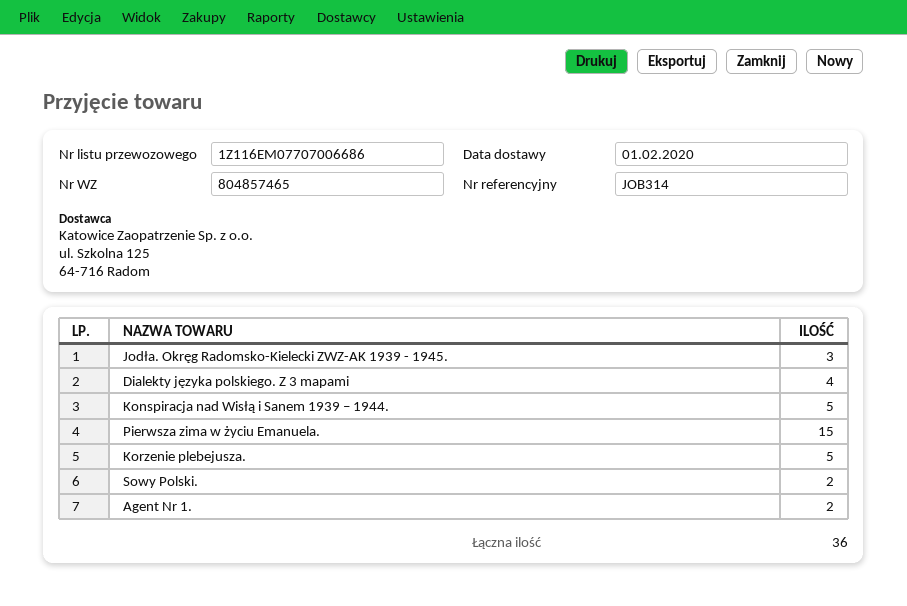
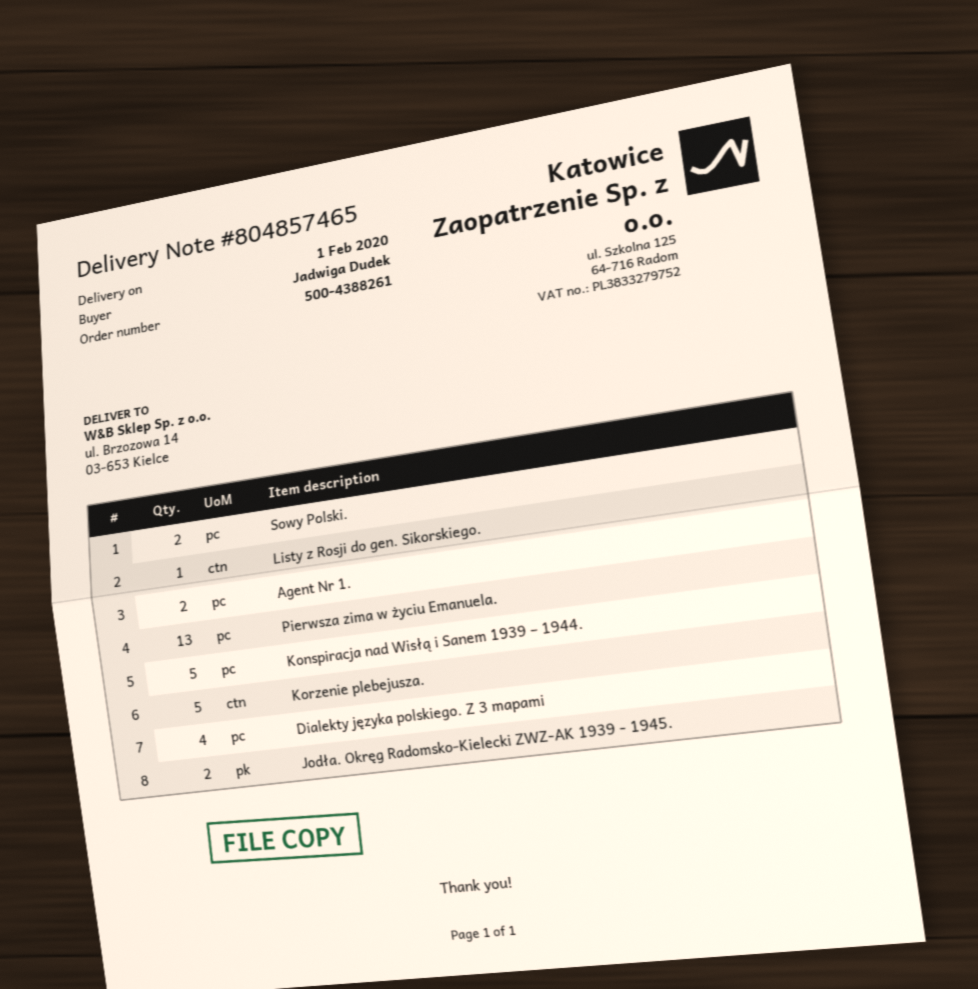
Jodła. Okręg Radomsko-Kielecki ZWZ-AK 1939 - 1945.: 3 -> 2
Pierwsza zima w życiu Emanuela.: 15 -> 13
Listy z Rosji do gen. Sikorskiego.: none -> 1

